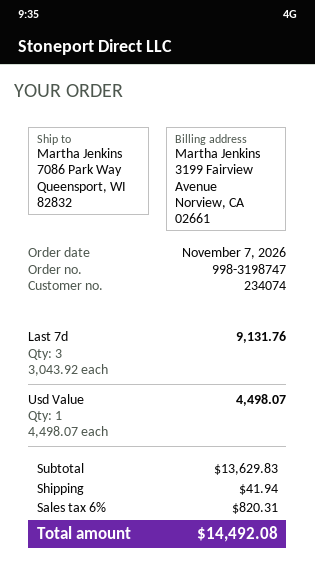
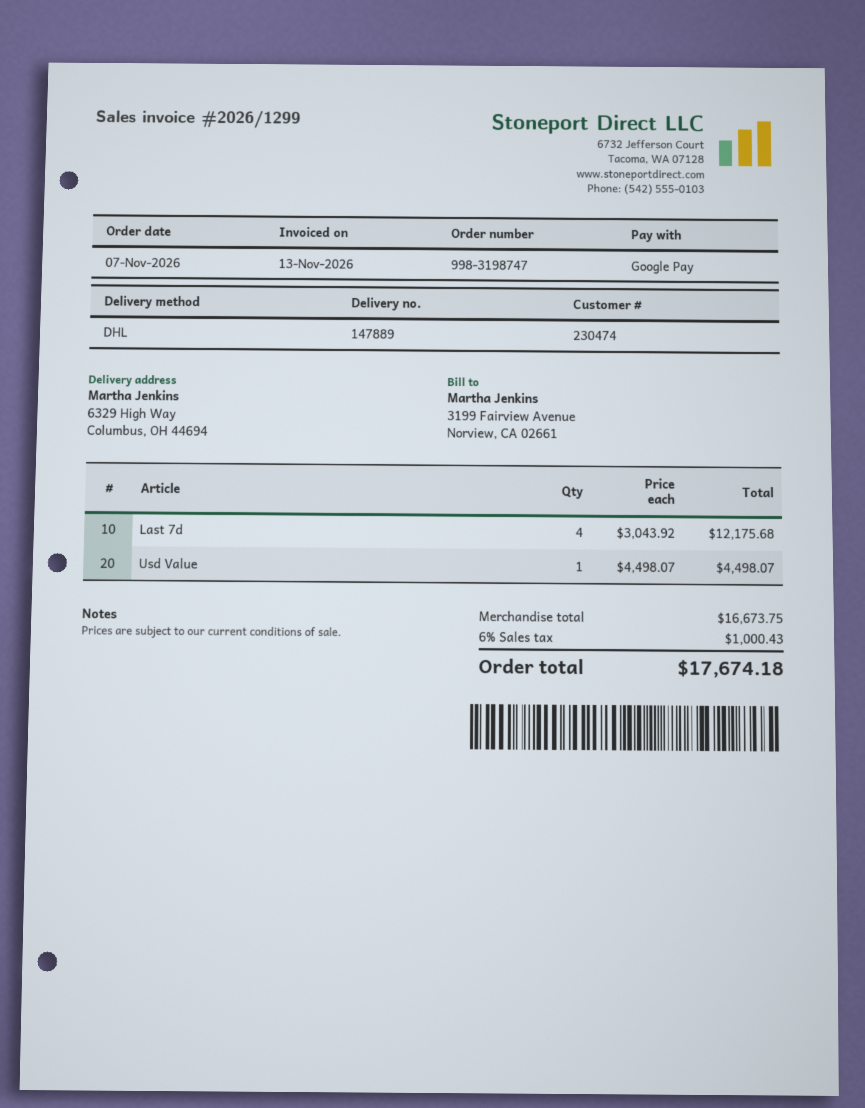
customer number: 234074 -> 230474
ship to: 7086 Park Way, Queensport, WI 82832 -> 6329 High Way, Columbus, OH 44694
Last 7d: 3 x 3043.92 = 9131.76 -> 4 x 3043.92 = 12175.68
subtotal: 13629.83 -> 16673.75
shipping: 41.94 -> none
tax: 6% = 820.31 -> 6% = 1000.43
total: 14492.08 -> 17674.18

